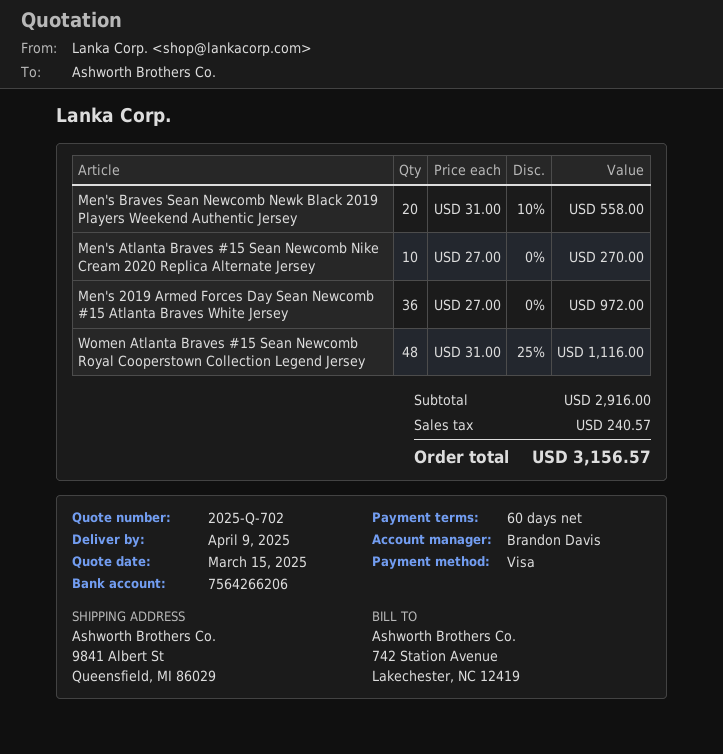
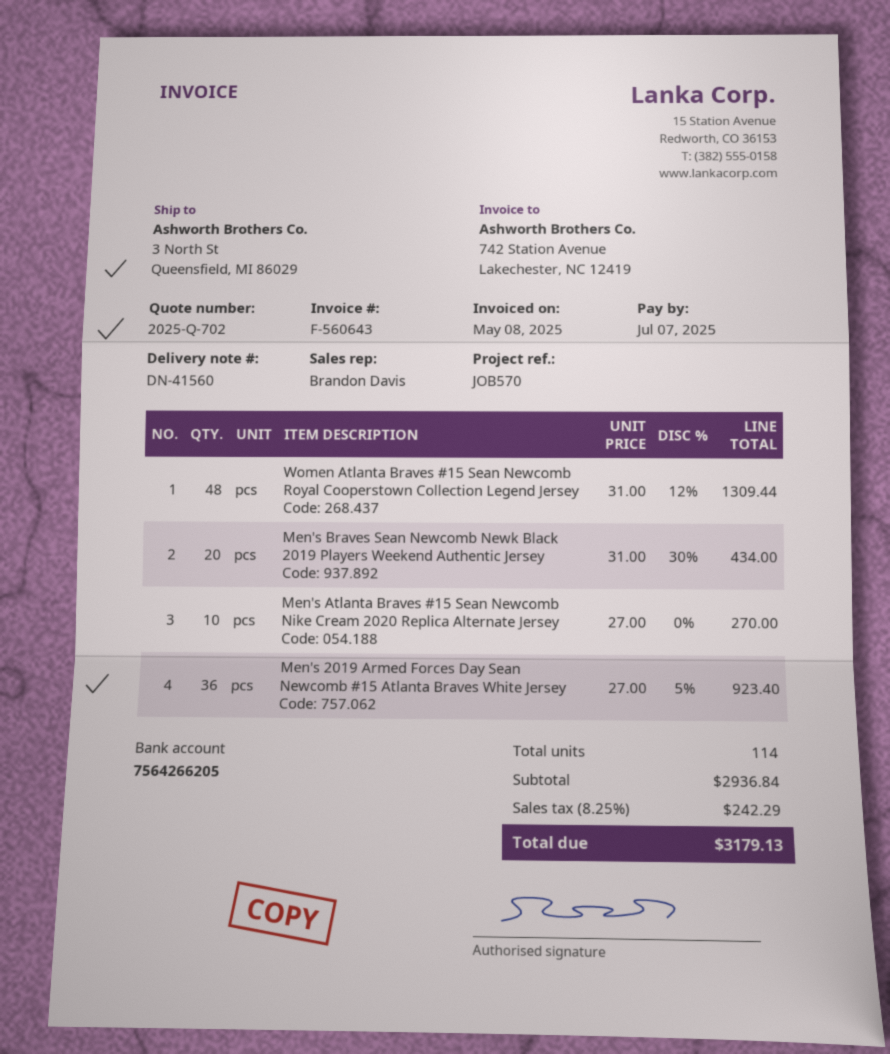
bank account: 7564266206 -> 7564266205
ship to: 9841 Albert St, Queensfield, MI 86029 -> 3 North St, Queensfield, MI 86029
Men's Braves Sean Newcomb Newk Black 2019 Players Weekend Authentic Jersey: 20 x 31.00 - 10% = 558.00 -> 20 x 31.00 - 30% = 434.00
Men's 2019 Armed Forces Day Sean Newcomb #15 Atlanta Braves White Jersey: 36 x 27.00 = 972.00 -> 36 x 27.00 - 5% = 923.40
Women Atlanta Braves #15 Sean Newcomb Royal Cooperstown Collection Legend Jersey: 48 x 31.00 - 25% = 1116.00 -> 48 x 31.00 - 12% = 1309.44
subtotal: 2916.00 -> 2936.84
tax: 240.57 -> 242.29
total: 3156.57 -> 3179.13

